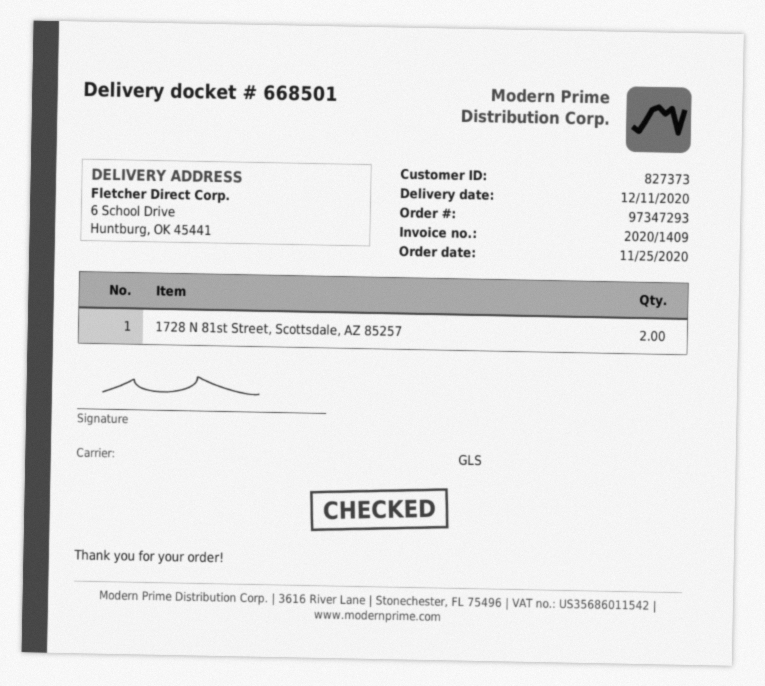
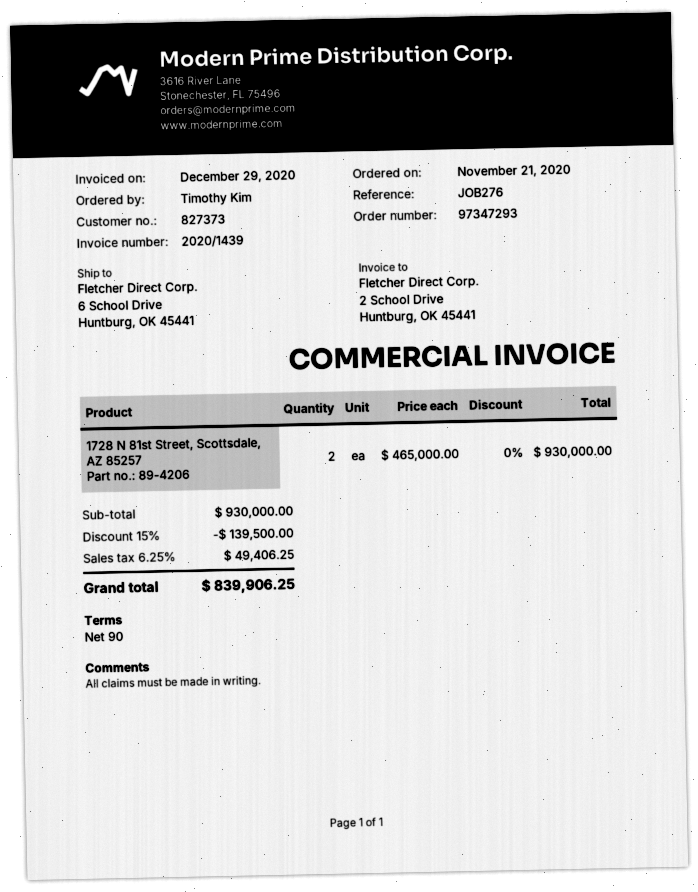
order date: 2020-11-25 -> 2020-11-21
invoice number: 2020/1409 -> 2020/1439

